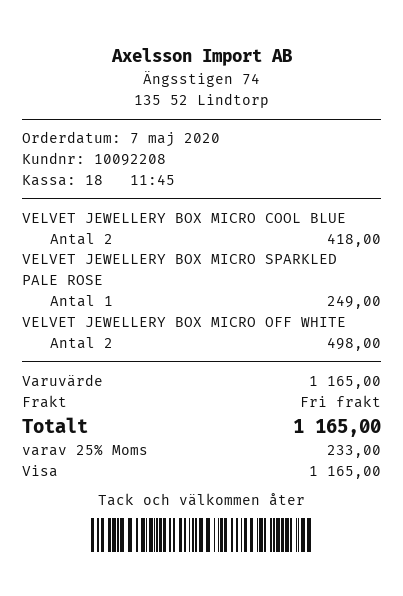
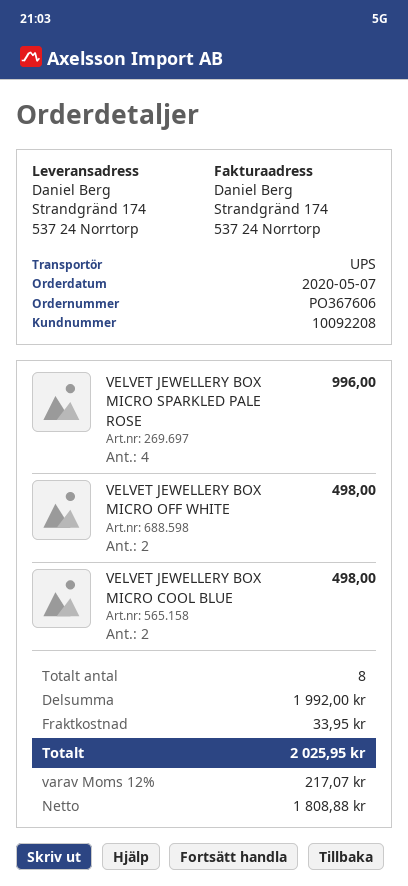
VELVET JEWELLERY BOX MICRO COOL BLUE: 2 for 418.00 -> 2 for 498.00
VELVET JEWELLERY BOX MICRO SPARKLED PALE ROSE: 1 for 249.00 -> 4 for 996.00
subtotal: 1165.00 -> 1992.00
shipping: 0.00 -> 33.95
tax: 25% = 233.00 -> 12% = 217.07
total: 1165.00 -> 2025.95

